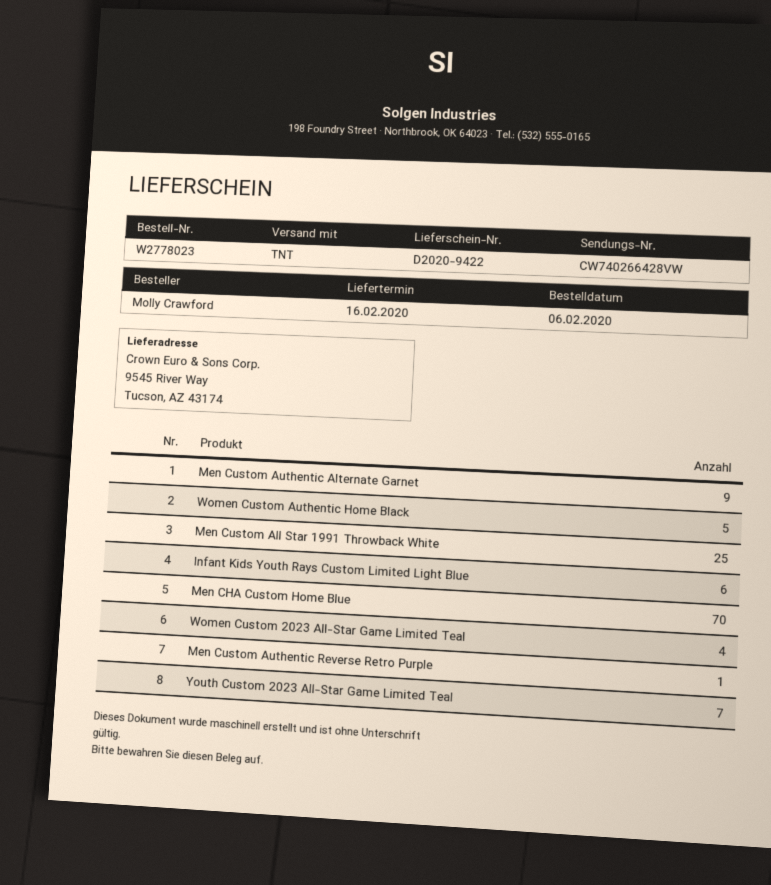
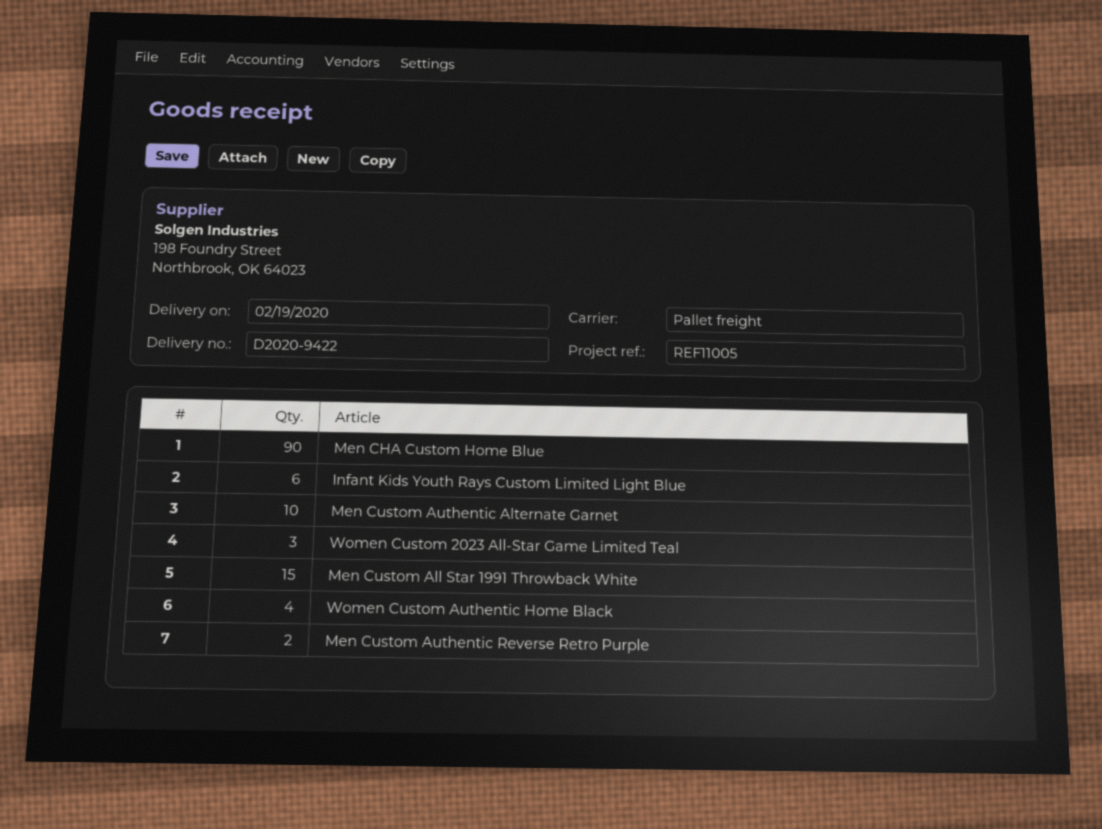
delivery date: 2020-02-16 -> 2020-02-19
shipping method: TNT -> pallet freight
Men Custom Authentic Alternate Garnet: 9 -> 10
Women Custom Authentic Home Black: 5 -> 4
Men Custom All Star 1991 Throwback White: 25 -> 15
Men CHA Custom Home Blue: 70 -> 90
Women Custom 2023 All-Star Game Limited Teal: 4 -> 3
Men Custom Authentic Reverse Retro Purple: 1 -> 2
Youth Custom 2023 All-Star Game Limited Teal: 7 -> none

